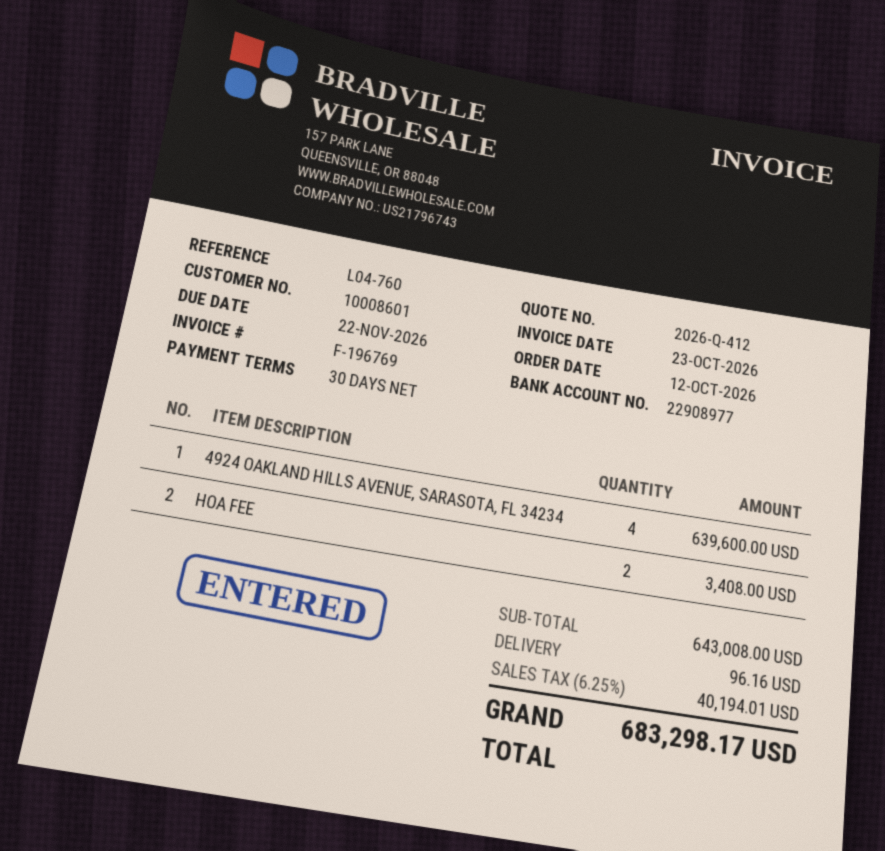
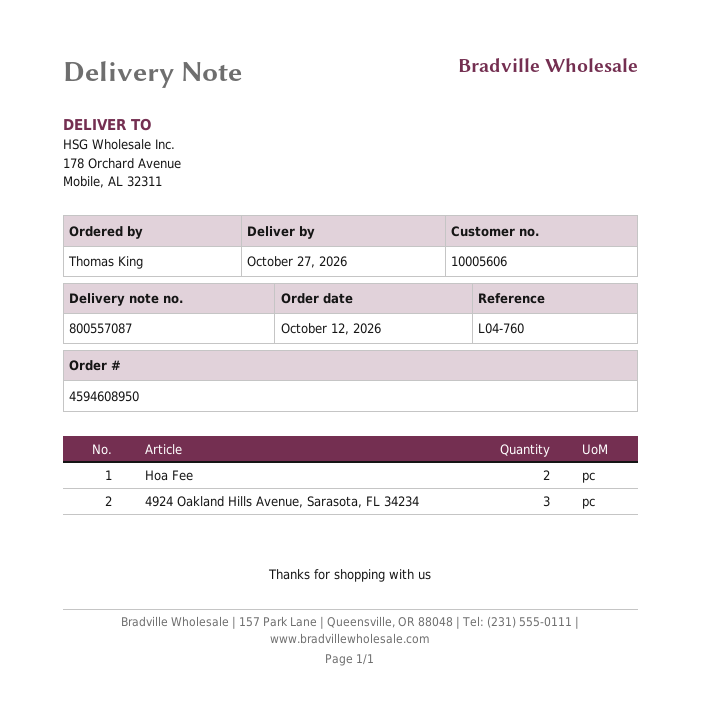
customer number: 10008601 -> 10005606
4924 OAKLAND HILLS AVENUE, SARASOTA, FL 34234: 4 -> 3

